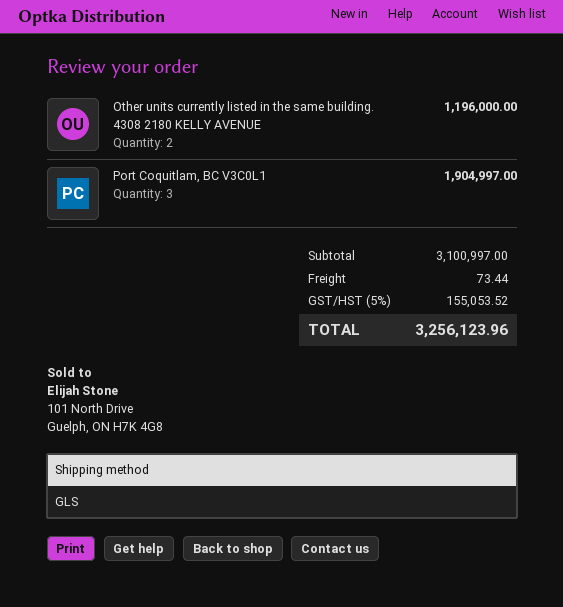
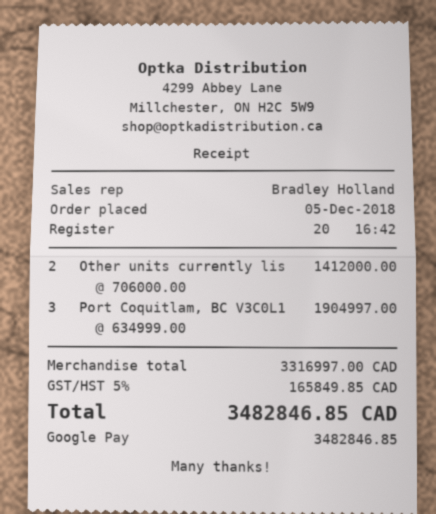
Other units currently listed in the same building. 4308 2180 KELLY AVENUE: 2 for 1196000.00 -> 2 for 1412000.00
subtotal: 3100997.00 -> 3316997.00
shipping: 73.44 -> none
tax: 5% = 155053.52 -> 5% = 165849.85
total: 3256123.96 -> 3482846.85

